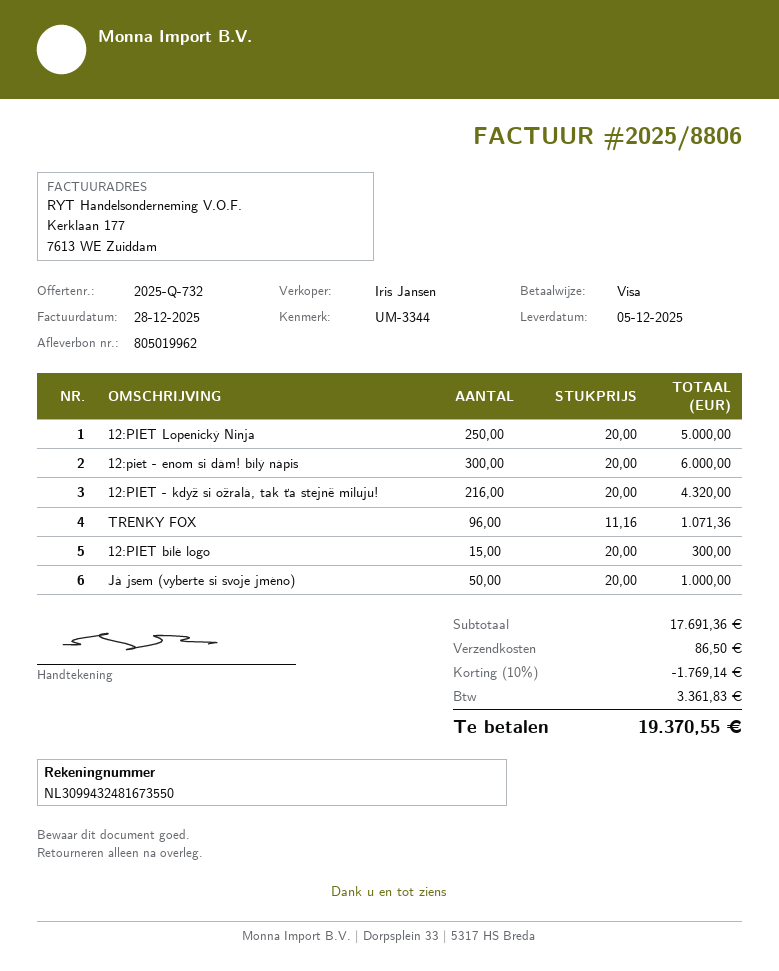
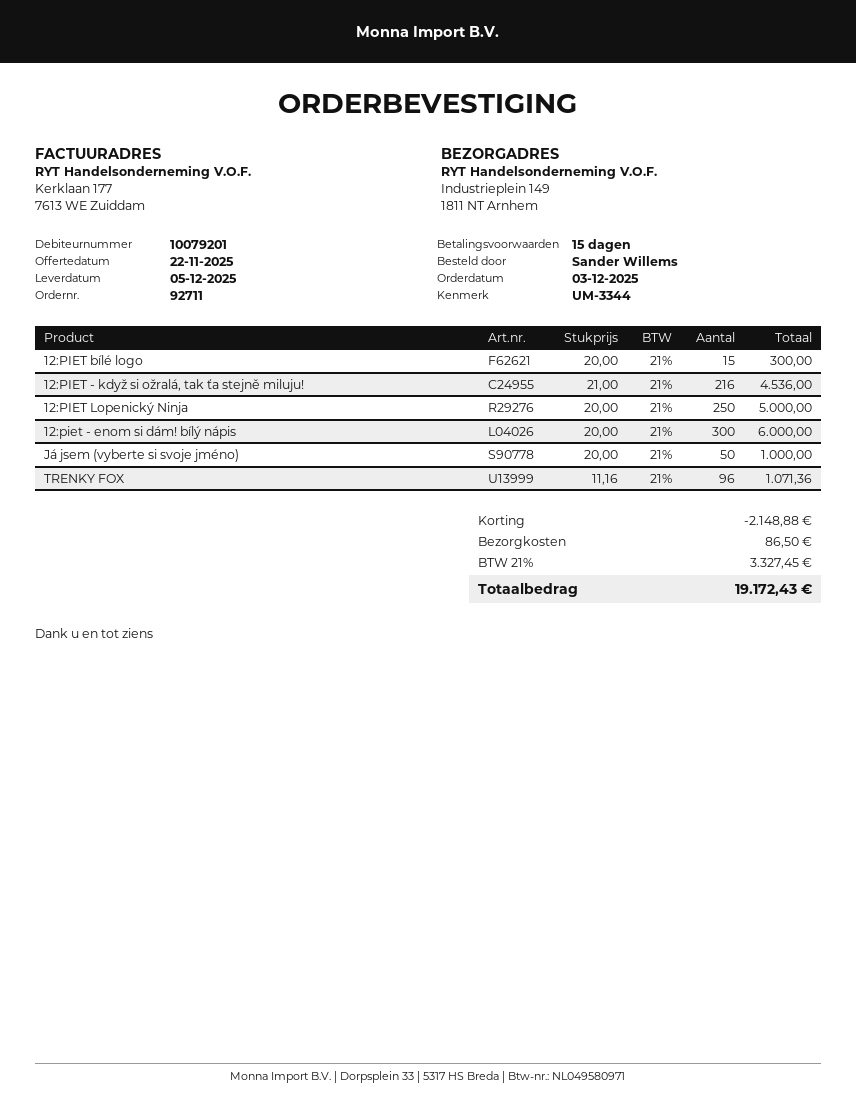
12:PIET - když si ožralá, tak ťa stejně miluju!: 216 x 20.00 = 4320.00 -> 216 x 21.00 = 4536.00
discount: 1769.14 -> 2148.88
tax: 3361.83 -> 3327.45
total: 19370.55 -> 19172.43

